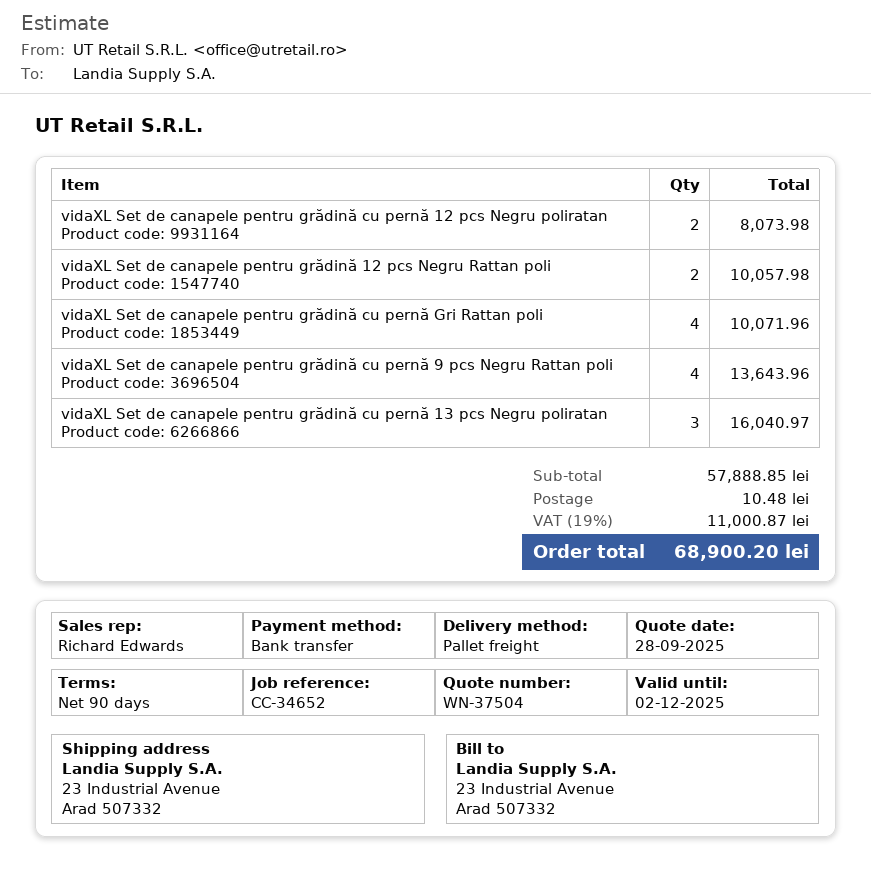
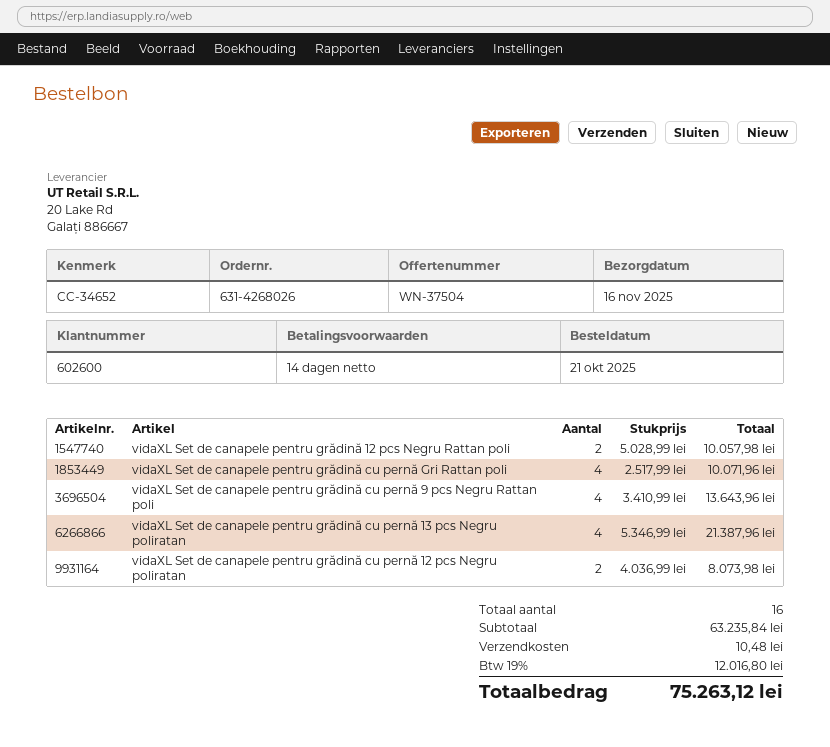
payment terms: 90 days -> 14 days
vidaXL Set de canapele pentru grădină cu pernă 13 pcs Negru poliratan: 3 for 16040.97 -> 4 for 21387.96
subtotal: 57888.85 -> 63235.84
tax: 19% = 11000.87 -> 19% = 12016.80
total: 68900.20 -> 75263.12

